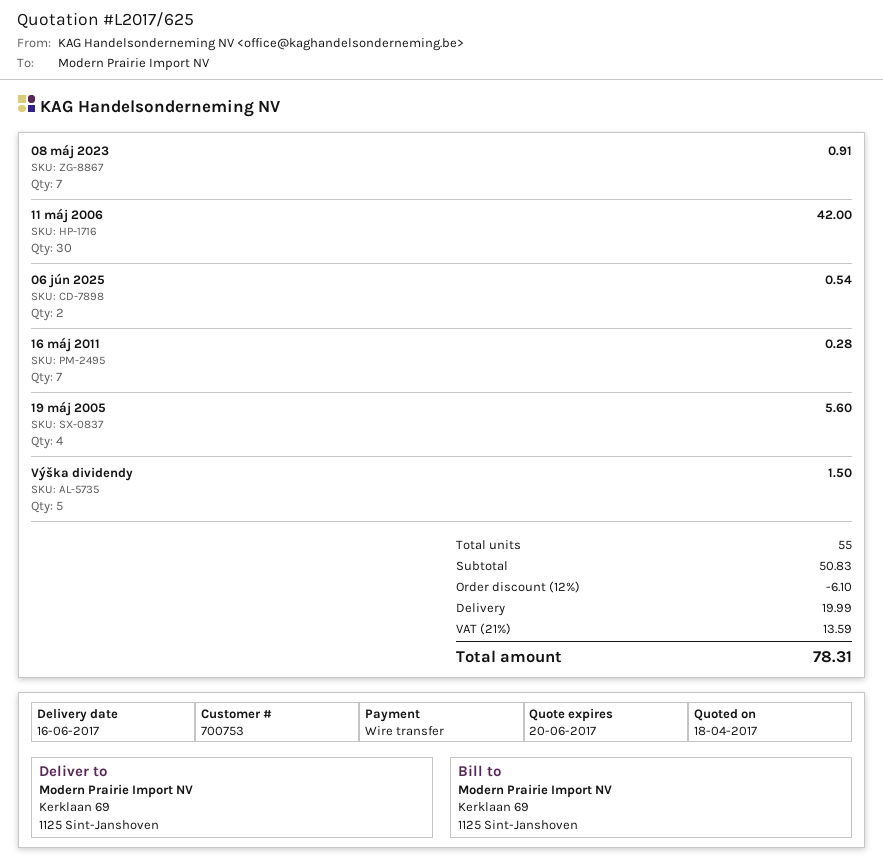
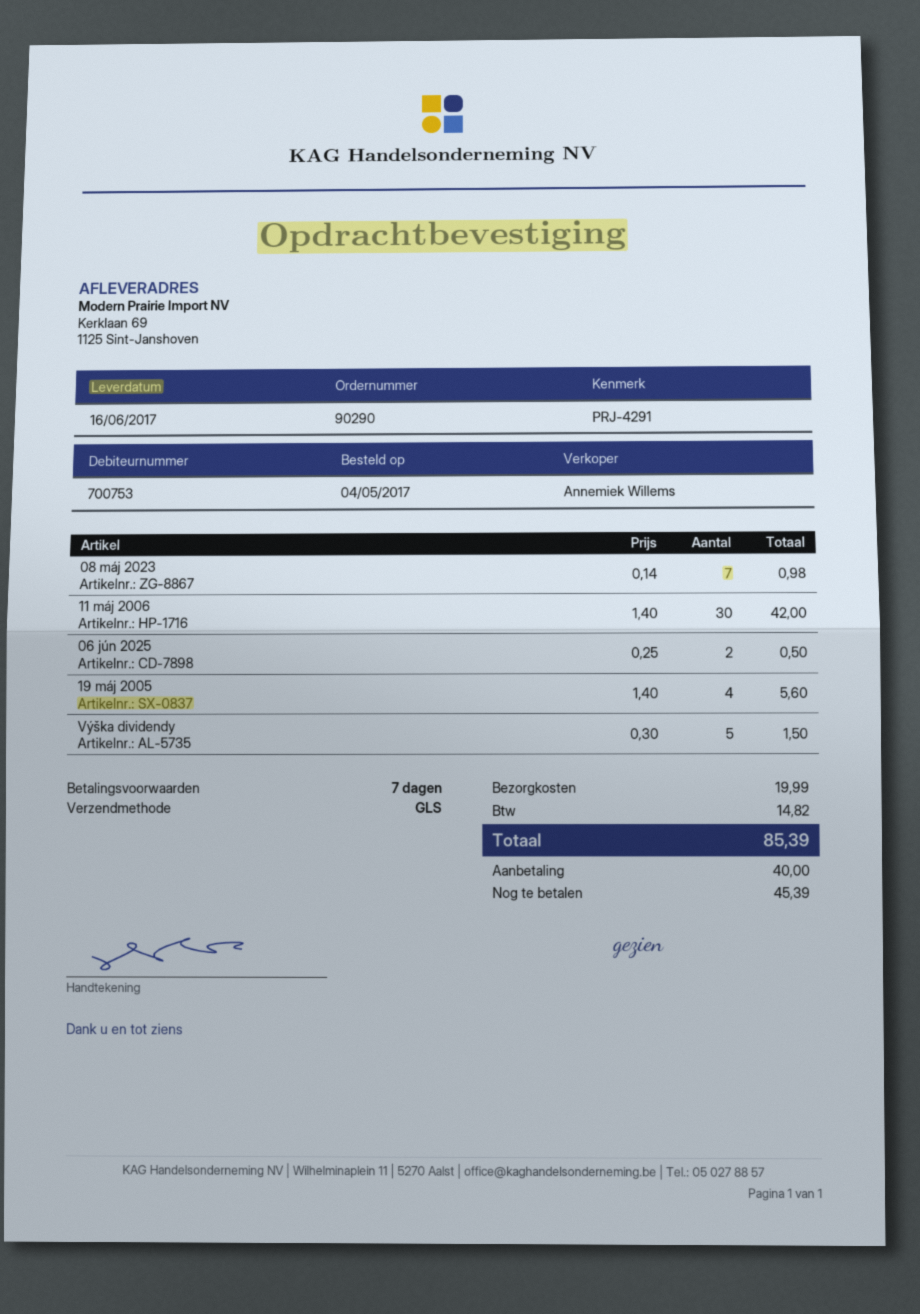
08 máj 2023: 7 for 0.91 -> 7 for 0.98
06 jún 2025: 2 for 0.54 -> 2 for 0.50
16 máj 2011: 7 for 0.28 -> none
discount: 12% = 6.10 -> none
tax: 13.59 -> 14.82
total: 78.31 -> 85.39

